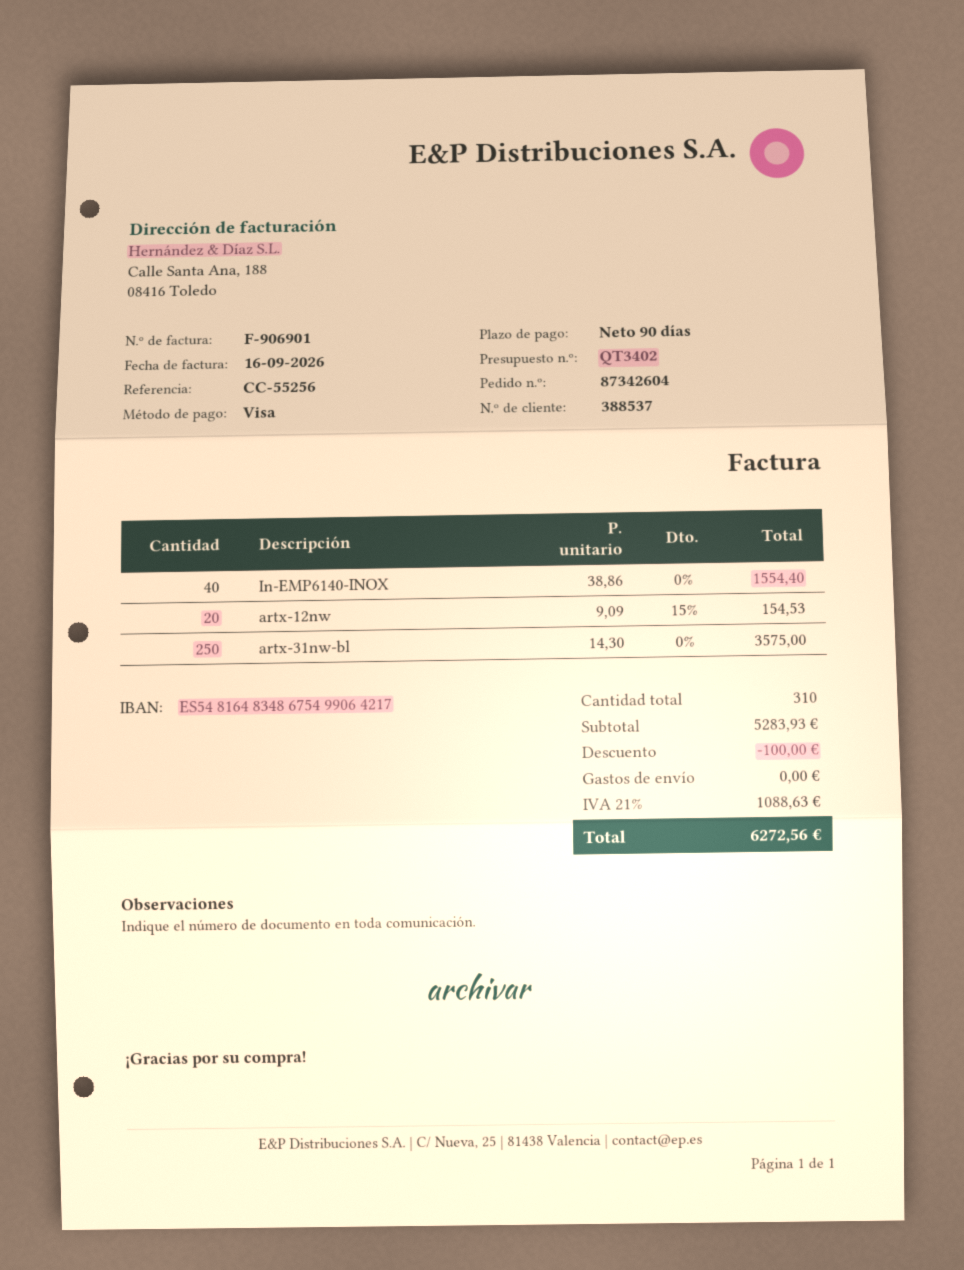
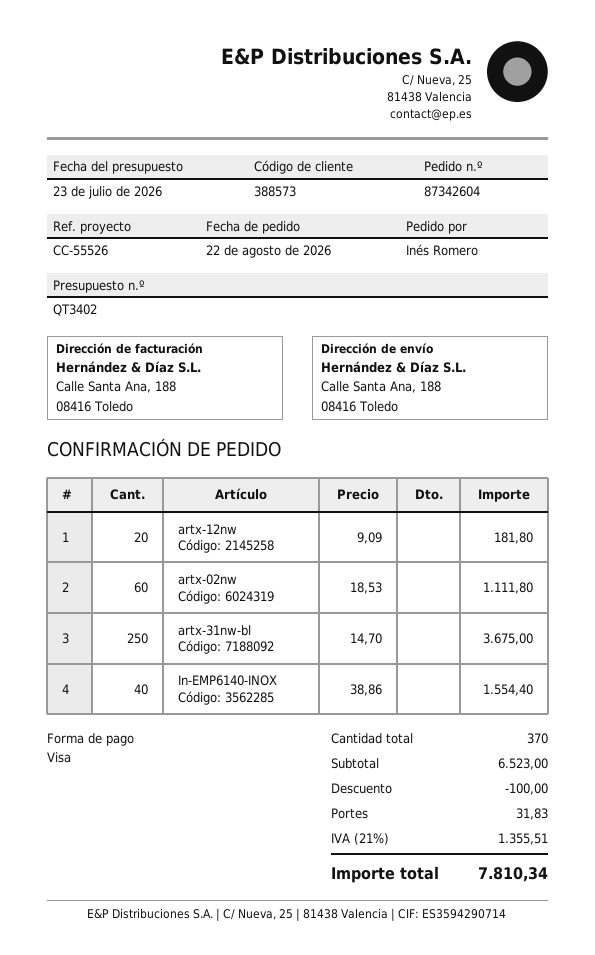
customer number: 388537 -> 388573
reference: CC-55256 -> CC-55526
artx-12nw: 20 x 9.09 - 15% = 154.53 -> 20 x 9.09 = 181.80
artx-31nw-bl: 250 x 14.30 = 3575.00 -> 250 x 14.70 = 3675.00
artx-02nw: none -> 60 x 18.53 = 1111.80
total quantity: 310 -> 370
subtotal: 5283.93 -> 6523.00
shipping: 0.00 -> 31.83
tax: 21% = 1088.63 -> 21% = 1355.51
total: 6272.56 -> 7810.34

